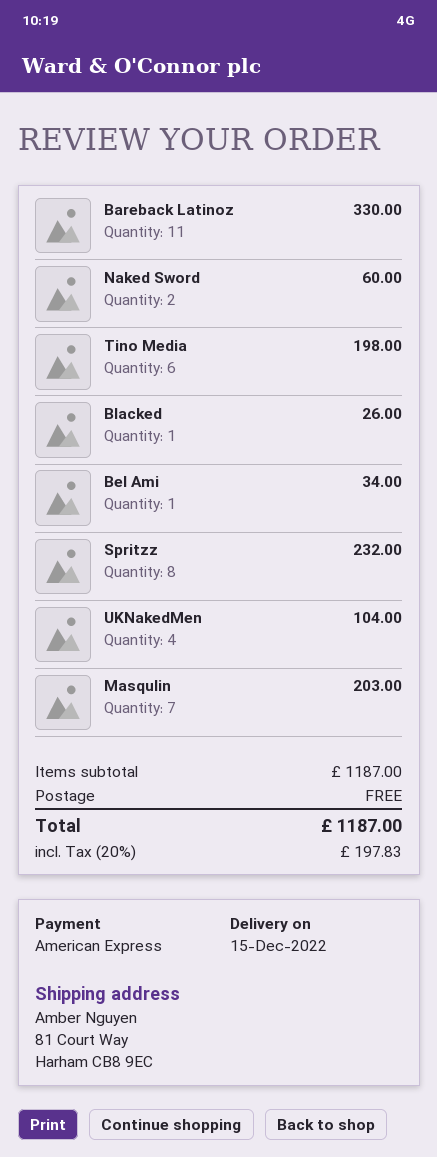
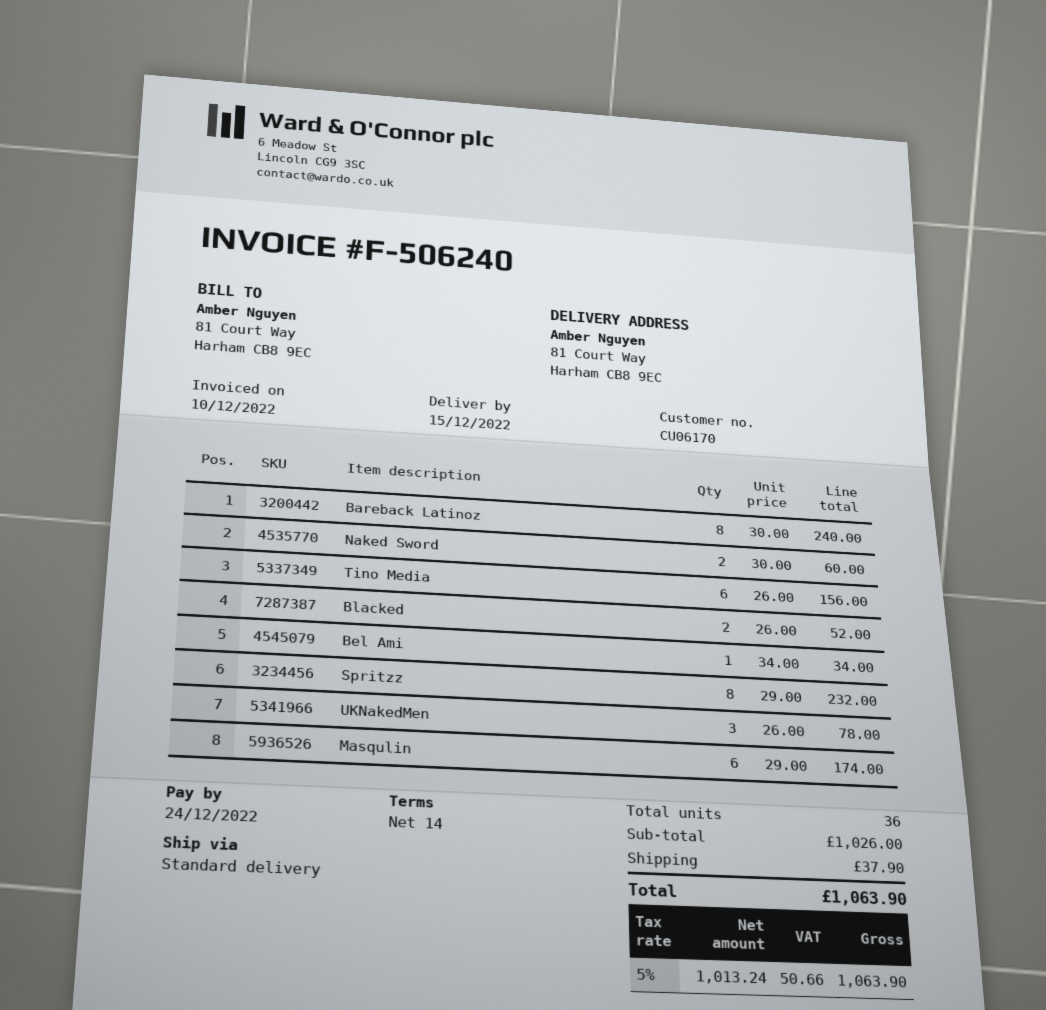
Bareback Latinoz: 11 for 330.00 -> 8 for 240.00
Tino Media: 6 for 198.00 -> 6 for 156.00
Blacked: 1 for 26.00 -> 2 for 52.00
UKNakedMen: 4 for 104.00 -> 3 for 78.00
Masqulin: 7 for 203.00 -> 6 for 174.00
subtotal: 1187.00 -> 1026.00
shipping: 0.00 -> 37.90
tax: 20% = 197.83 -> 5% = 50.66
total: 1187.00 -> 1063.90

